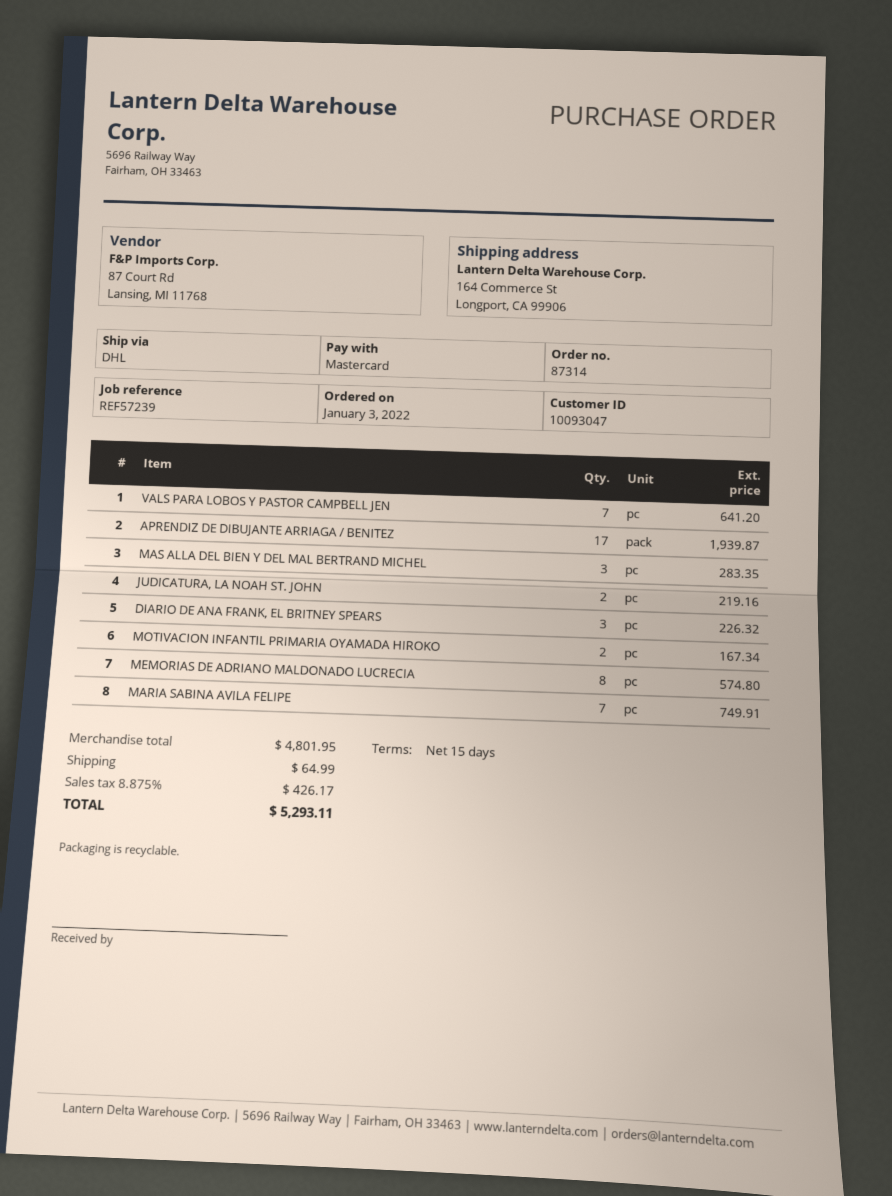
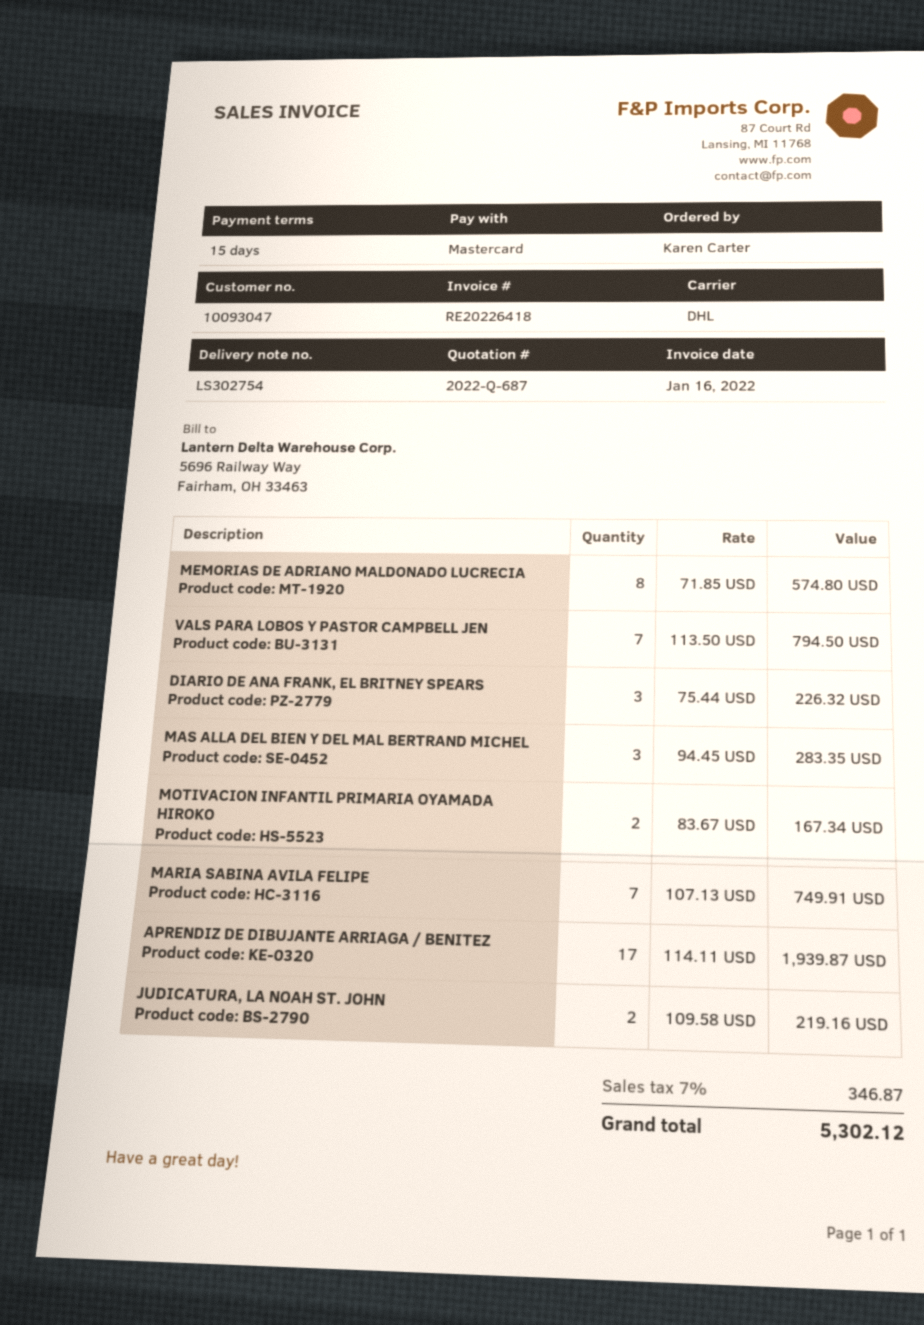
VALS PARA LOBOS Y PASTOR CAMPBELL JEN: 7 for 641.20 -> 7 for 794.50
shipping: 64.99 -> none
tax: 8.875% = 426.17 -> 7% = 346.87
total: 5293.11 -> 5302.12

